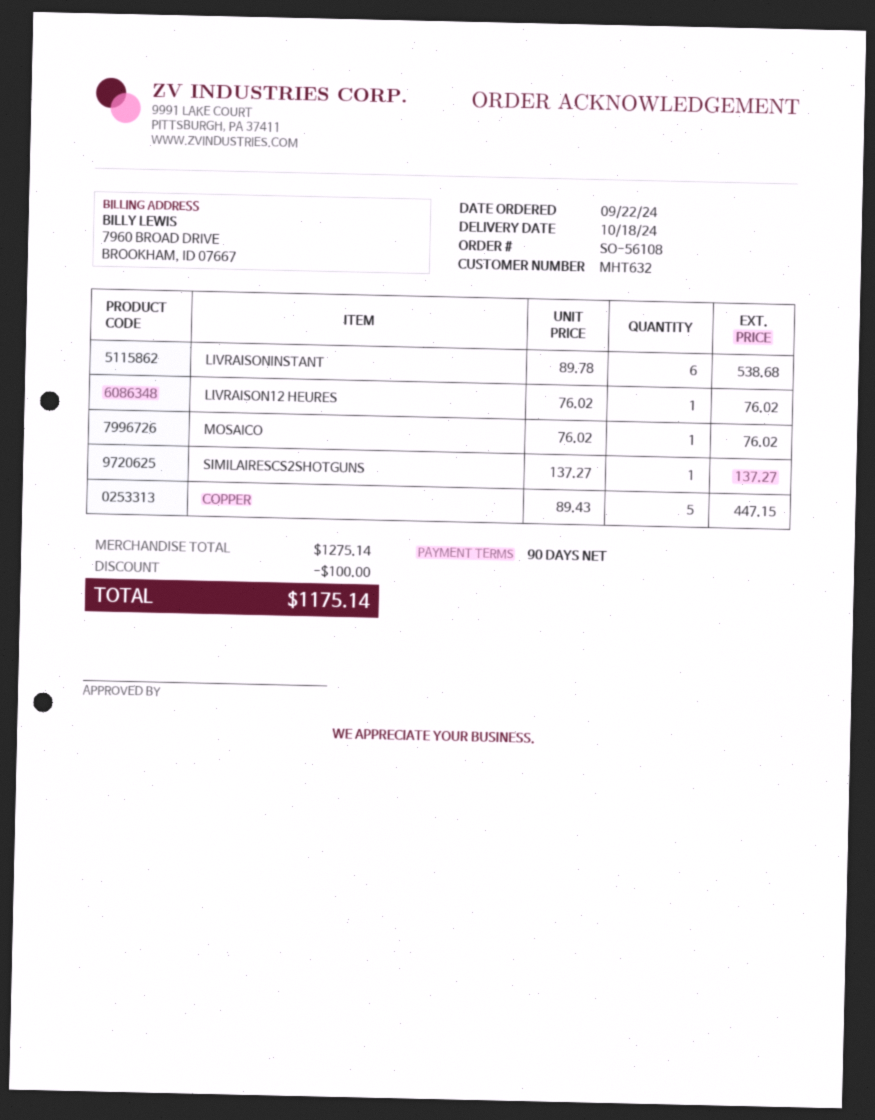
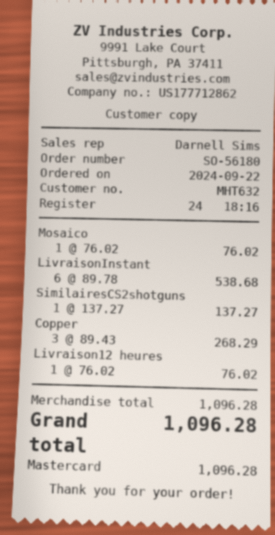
order number: SO-56108 -> SO-56180
COPPER: 5 x 89.43 = 447.15 -> 3 x 89.43 = 268.29
subtotal: 1275.14 -> 1096.28
discount: 100.00 -> none
total: 1175.14 -> 1096.28

